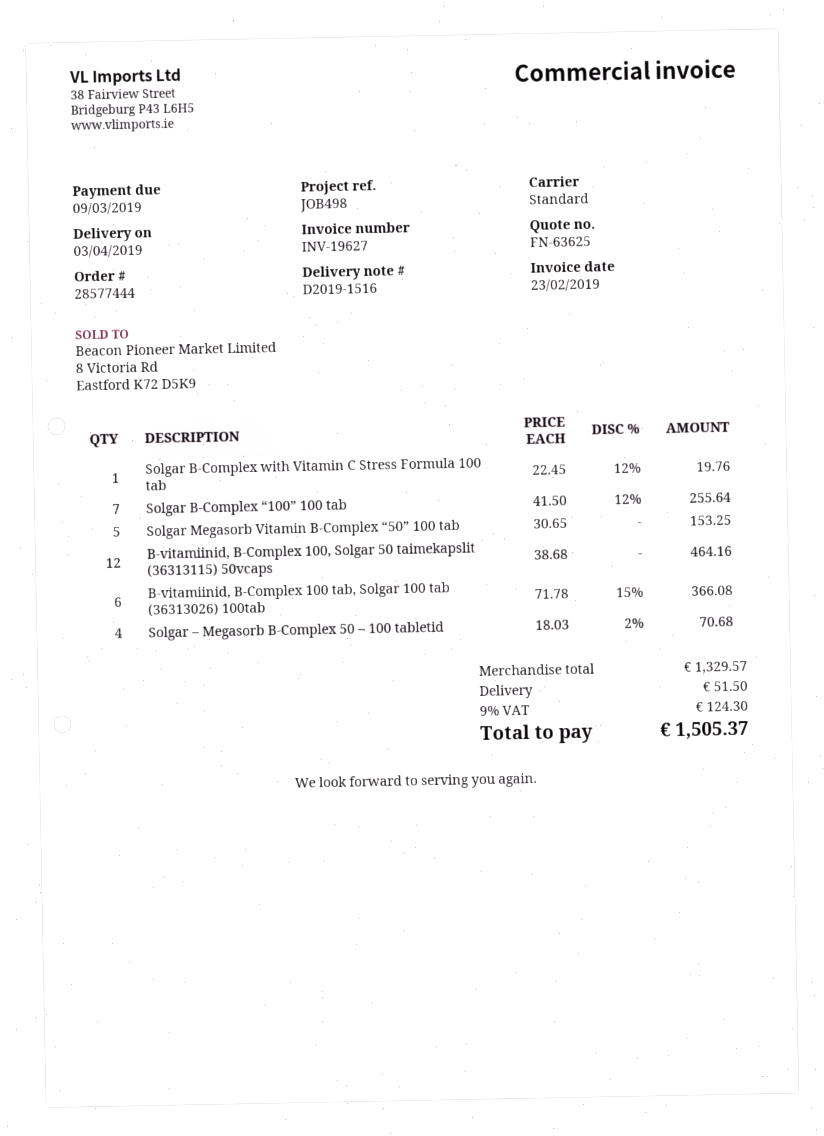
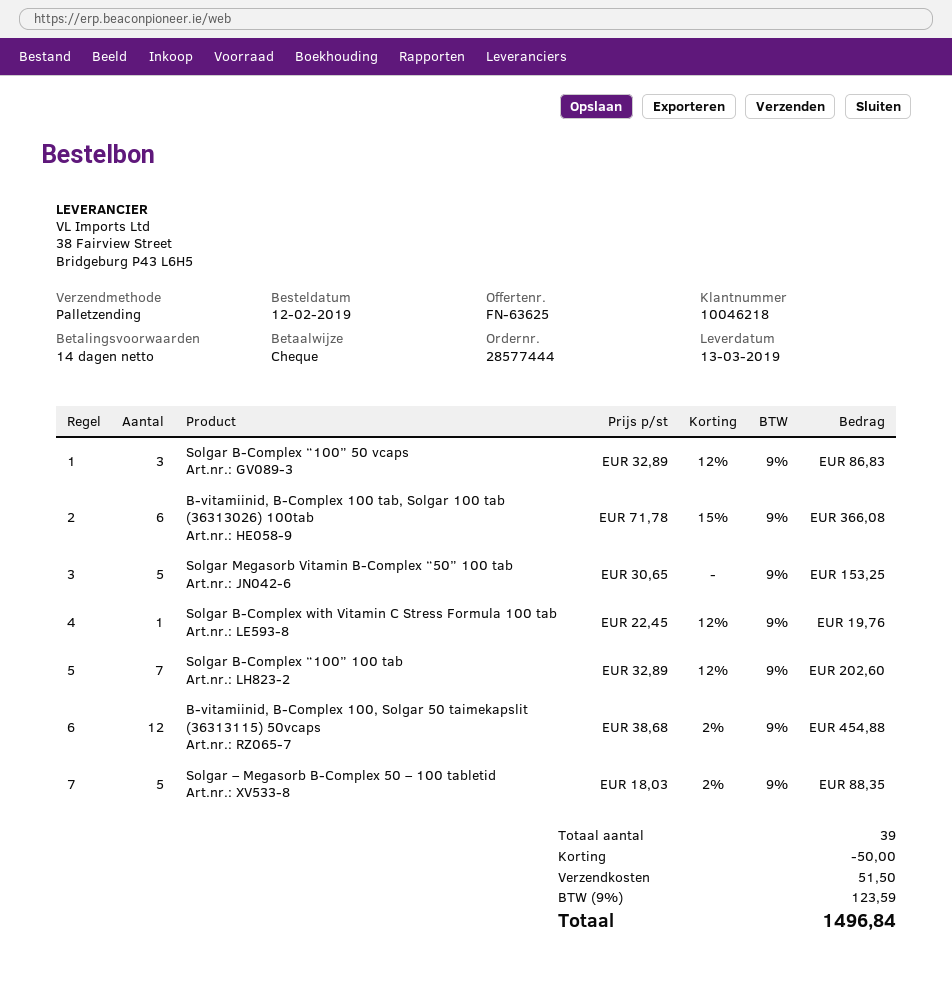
delivery date: 2019-04-03 -> 2019-03-13
shipping method: standard -> pallet freight
Solgar B-Complex “100” 100 tab: 7 x 41.50 - 12% = 255.64 -> 7 x 32.89 - 12% = 202.60
B-vitamiinid, B-Complex 100, Solgar 50 taimekapslit (36313115) 50vcaps: 12 x 38.68 = 464.16 -> 12 x 38.68 - 2% = 454.88
Solgar – Megasorb B-Complex 50 – 100 tabletid: 4 x 18.03 - 2% = 70.68 -> 5 x 18.03 - 2% = 88.35
Solgar B-Complex “100” 50 vcaps: none -> 3 x 32.89 - 12% = 86.83
discount: none -> 50.00
tax: 9% = 124.30 -> 9% = 123.59
total: 1505.37 -> 1496.84

